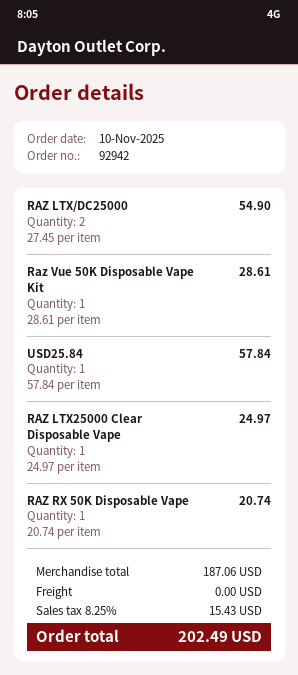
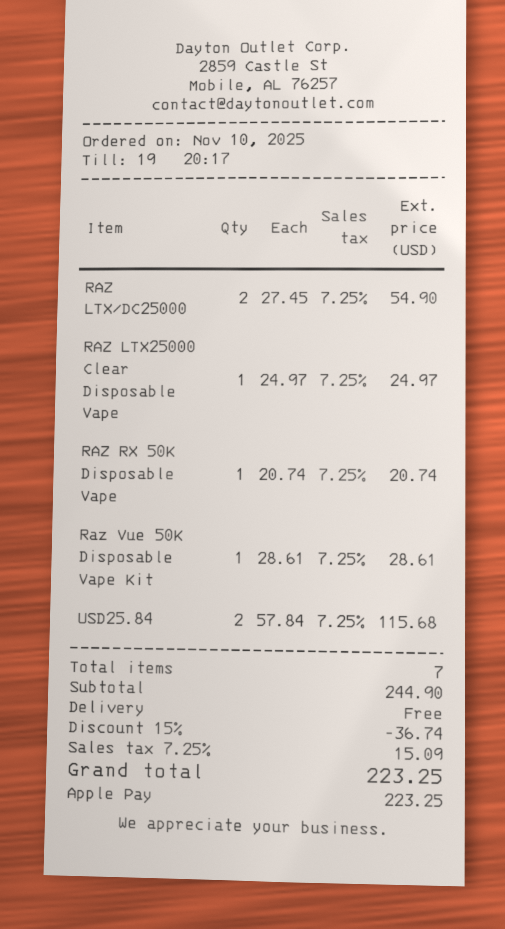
USD25.84: 1 x 57.84 = 57.84 -> 2 x 57.84 = 115.68
subtotal: 187.06 -> 244.90
discount: none -> 15% = 36.74
tax: 8.25% = 15.43 -> 7.25% = 15.09
total: 202.49 -> 223.25

